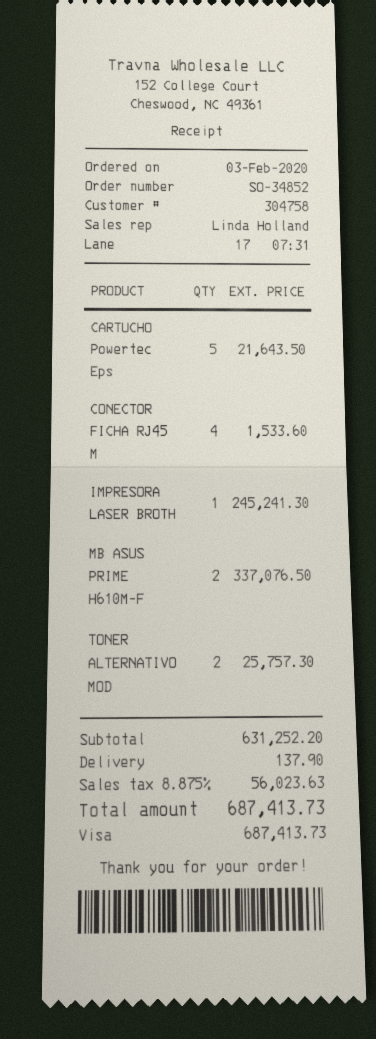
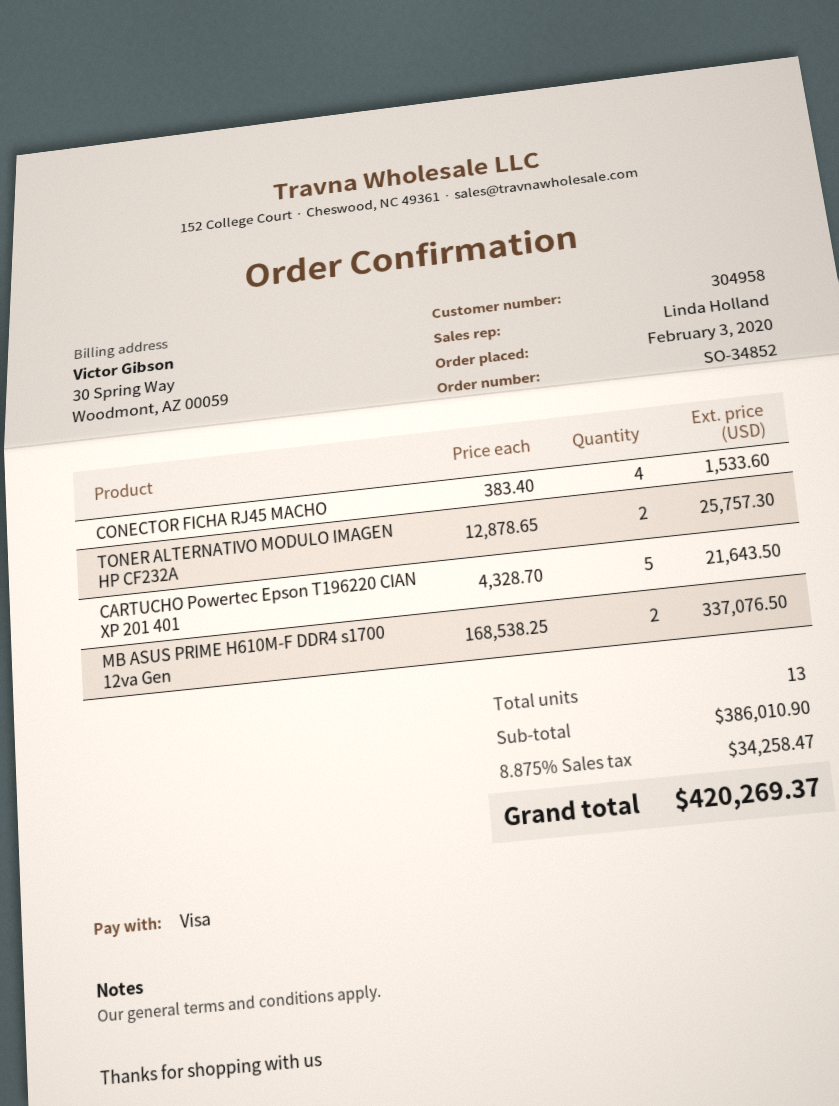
customer number: 304758 -> 304958
IMPRESORA LASER BROTH: 1 for 245241.30 -> none
subtotal: 631252.20 -> 386010.90
shipping: 137.90 -> none
tax: 8.875% = 56023.63 -> 8.875% = 34258.47
total: 687413.73 -> 420269.37

